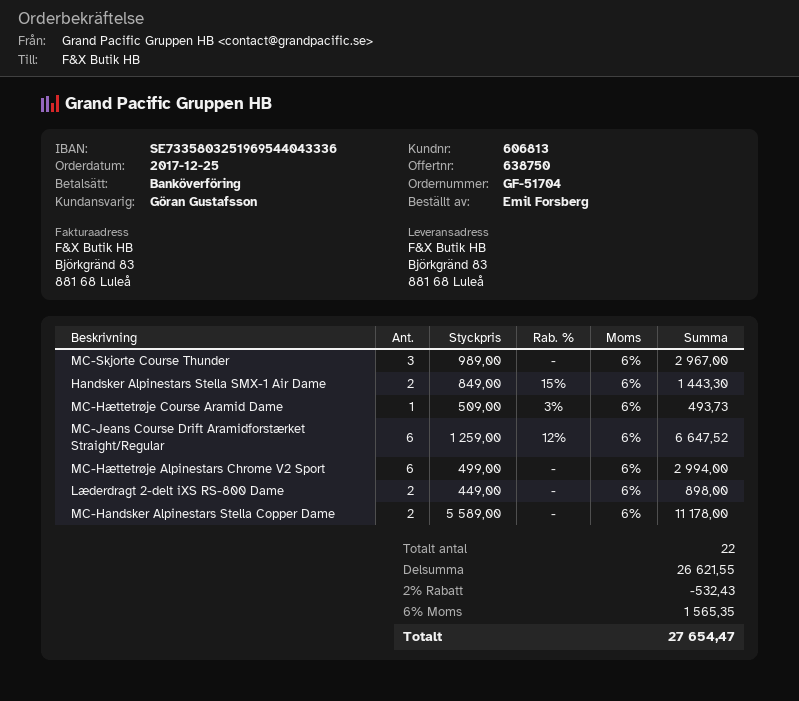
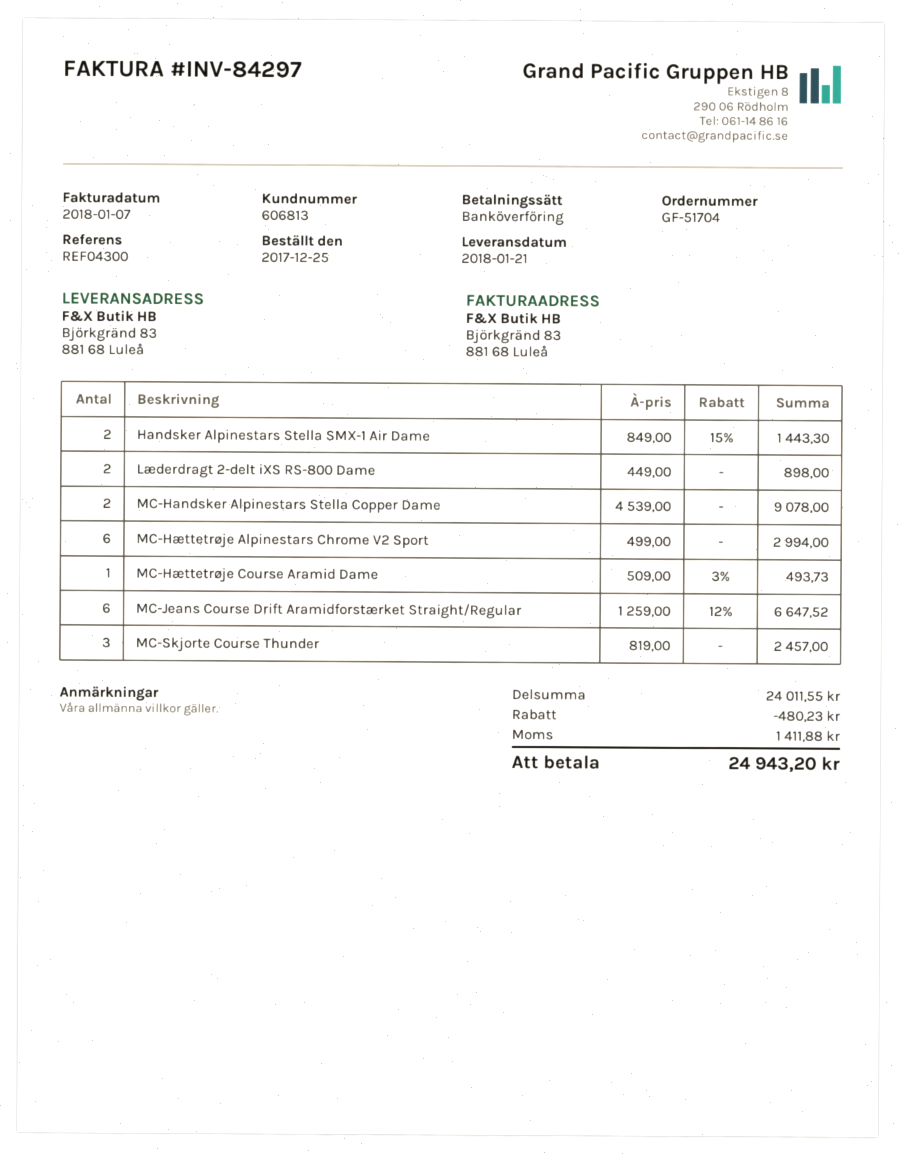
MC-Skjorte Course Thunder: 3 x 989.00 = 2967.00 -> 3 x 819.00 = 2457.00
MC-Handsker Alpinestars Stella Copper Dame: 2 x 5589.00 = 11178.00 -> 2 x 4539.00 = 9078.00
subtotal: 26621.55 -> 24011.55
discount: 532.43 -> 480.23
tax: 1565.35 -> 1411.88
total: 27654.47 -> 24943.20

